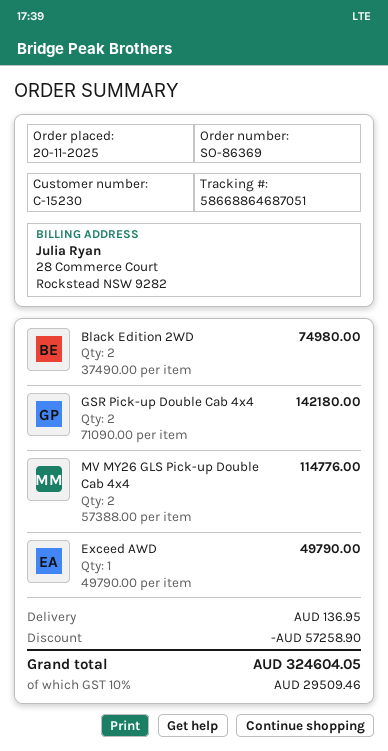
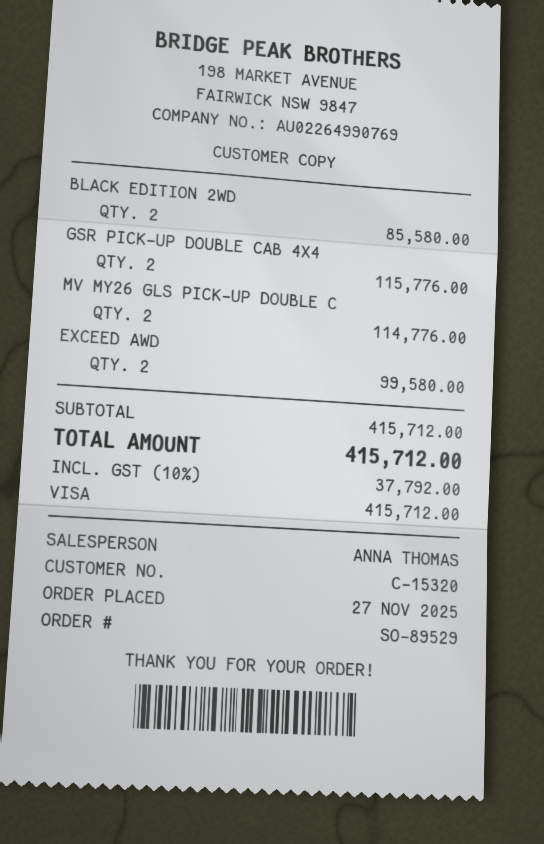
order number: SO-86369 -> SO-89529
order date: 2025-11-20 -> 2025-11-27
customer number: C-15230 -> C-15320
Black Edition 2WD: 2 for 74980.00 -> 2 for 85580.00
GSR Pick-up Double Cab 4x4: 2 for 142180.00 -> 2 for 115776.00
Exceed AWD: 1 for 49790.00 -> 2 for 99580.00
discount: 57258.90 -> none
shipping: 136.95 -> none
tax: 10% = 29509.46 -> 10% = 37792.00
total: 324604.05 -> 415712.00

